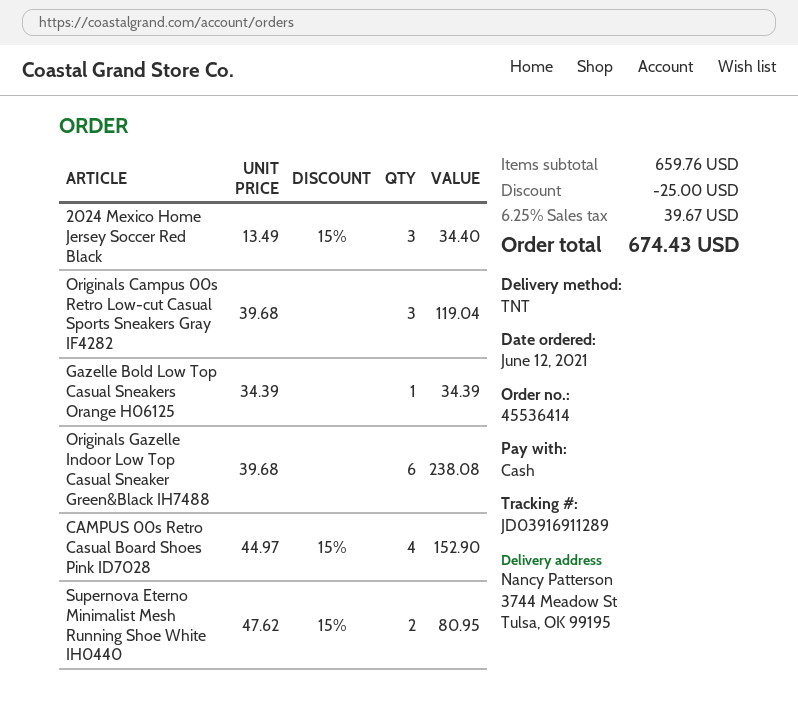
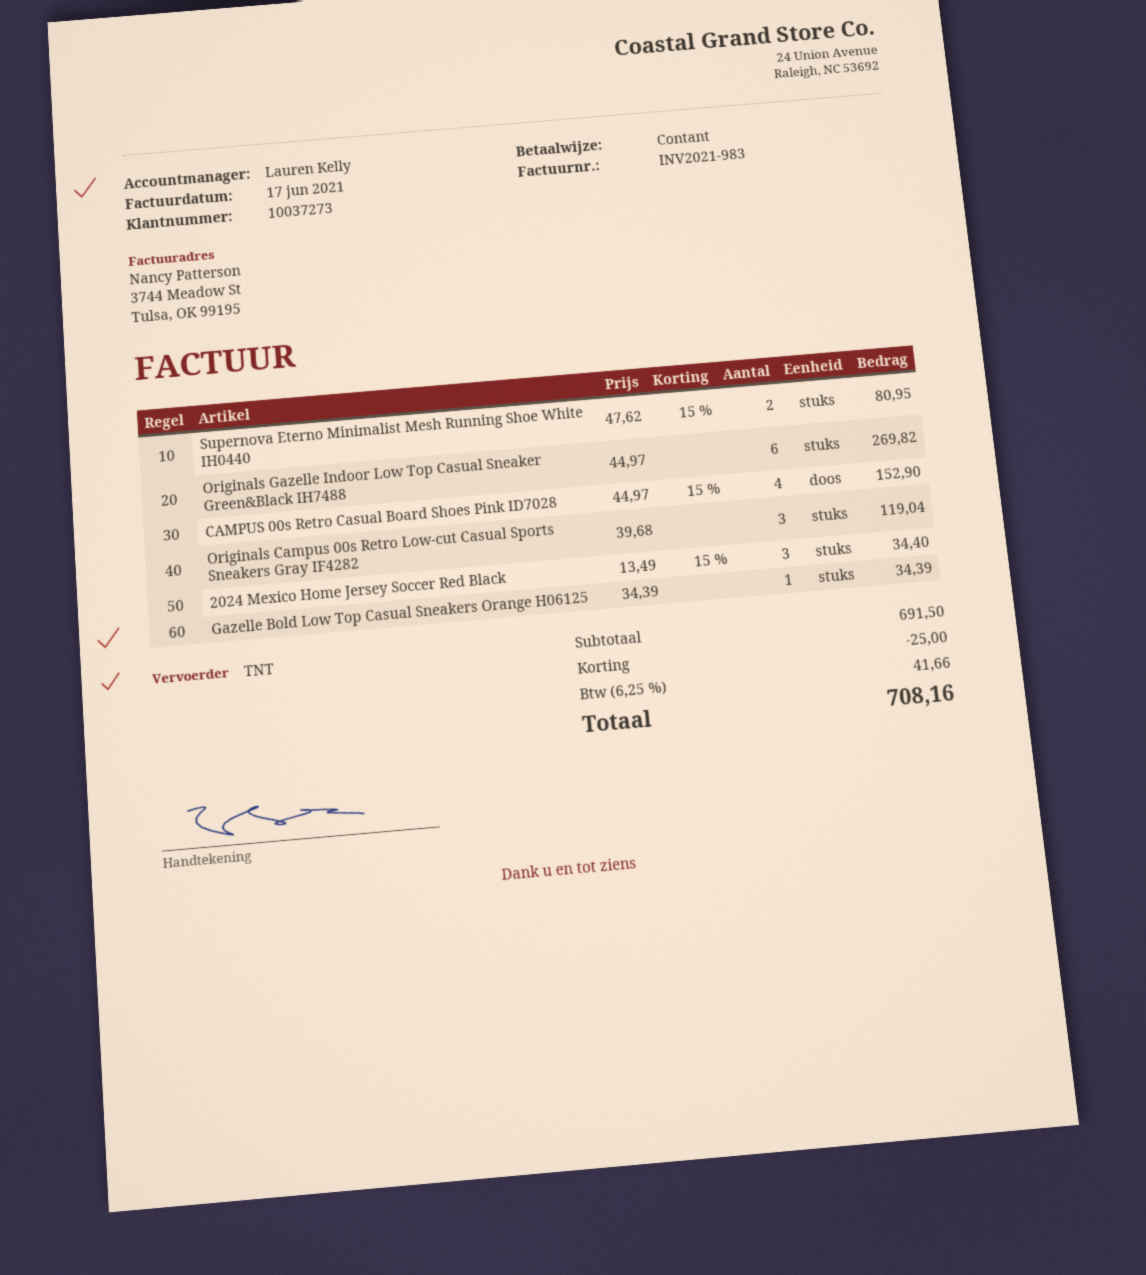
Originals Gazelle Indoor Low Top Casual Sneaker Green&Black IH7488: 6 x 39.68 = 238.08 -> 6 x 44.97 = 269.82
subtotal: 659.76 -> 691.50
tax: 6.25% = 39.67 -> 6.25% = 41.66
total: 674.43 -> 708.16

